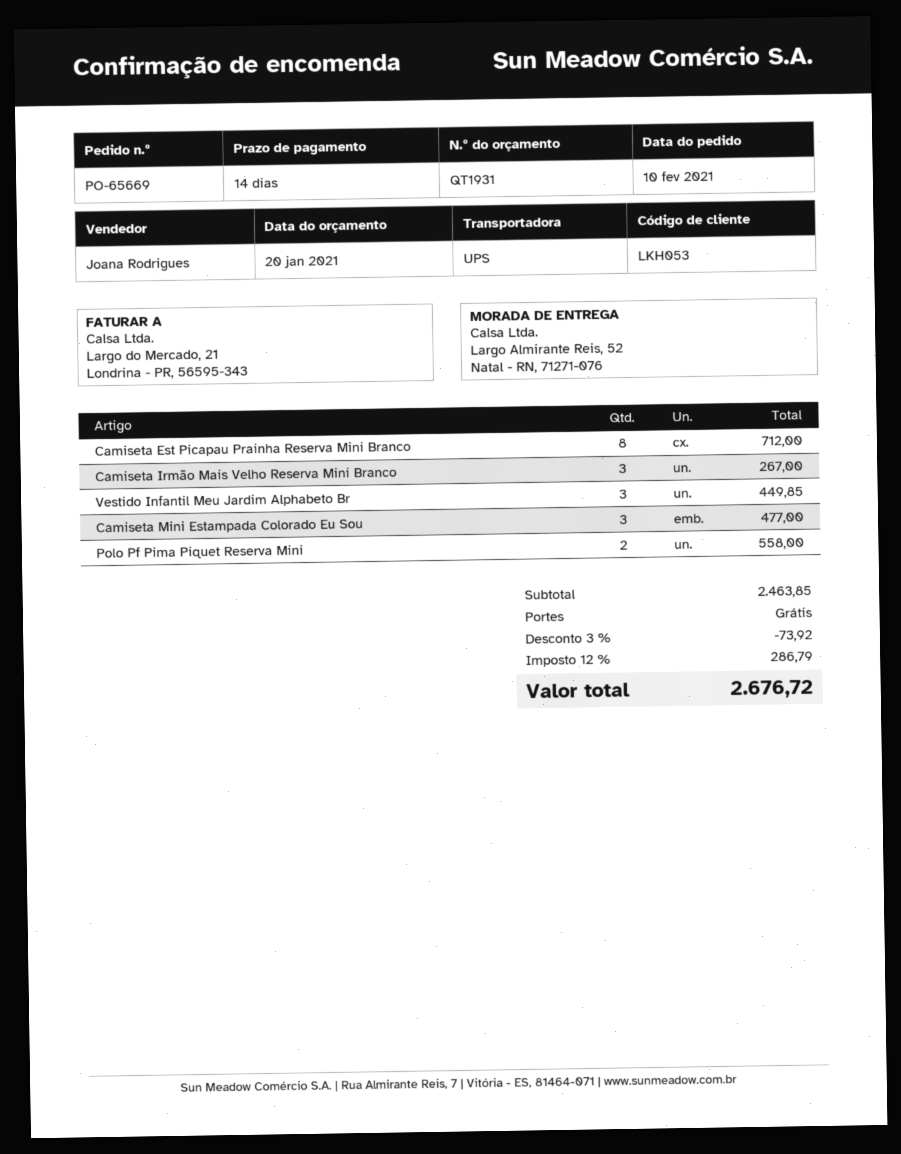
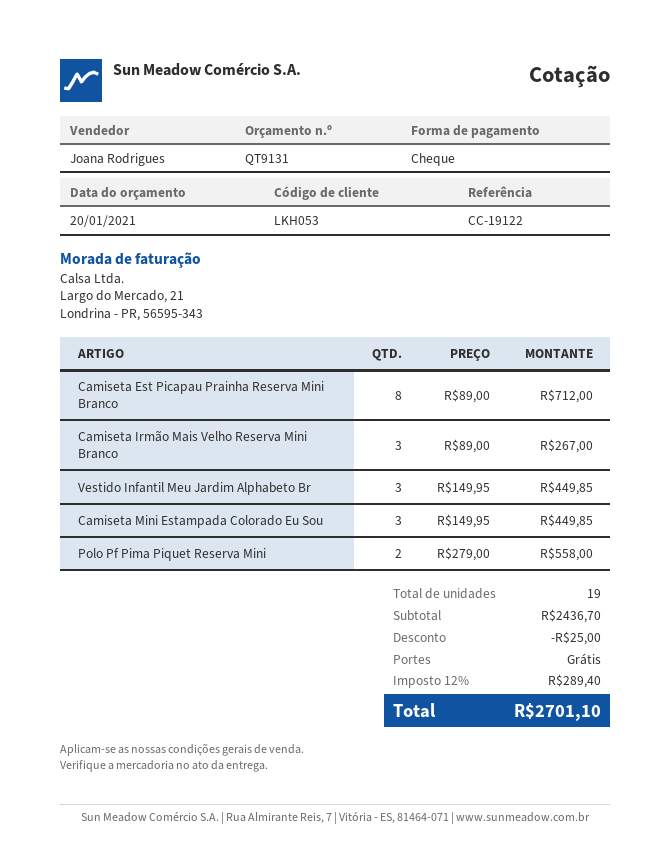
quote number: QT1931 -> QT9131
Camiseta Mini Estampada Colorado Eu Sou: 3 for 477.00 -> 3 for 449.85
subtotal: 2463.85 -> 2436.70
discount: 73.92 -> 25.00
tax: 12% = 286.79 -> 12% = 289.40
total: 2676.72 -> 2701.10

